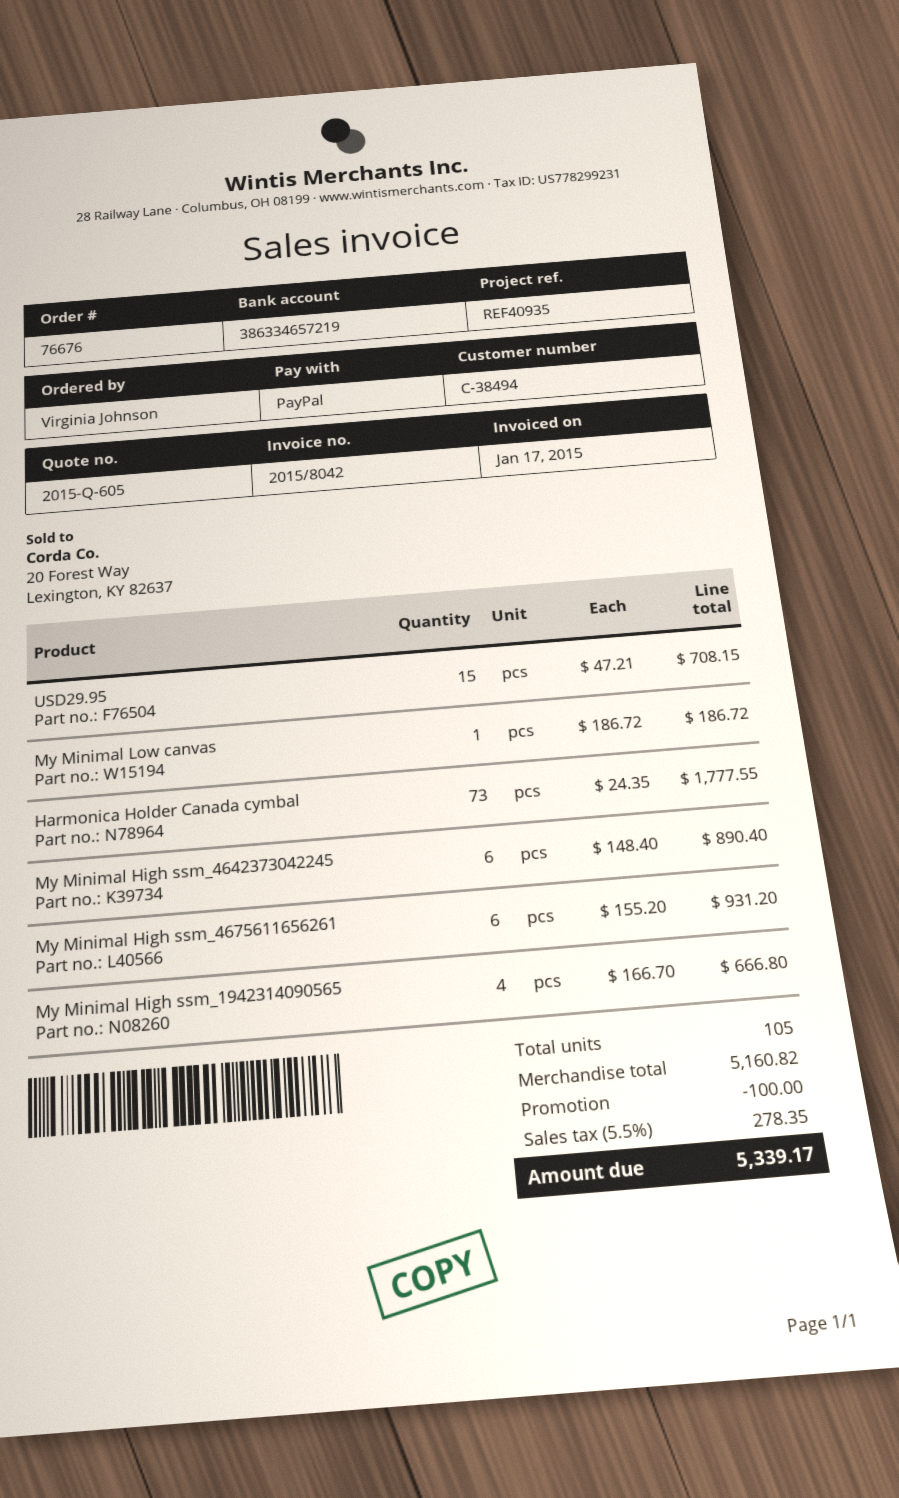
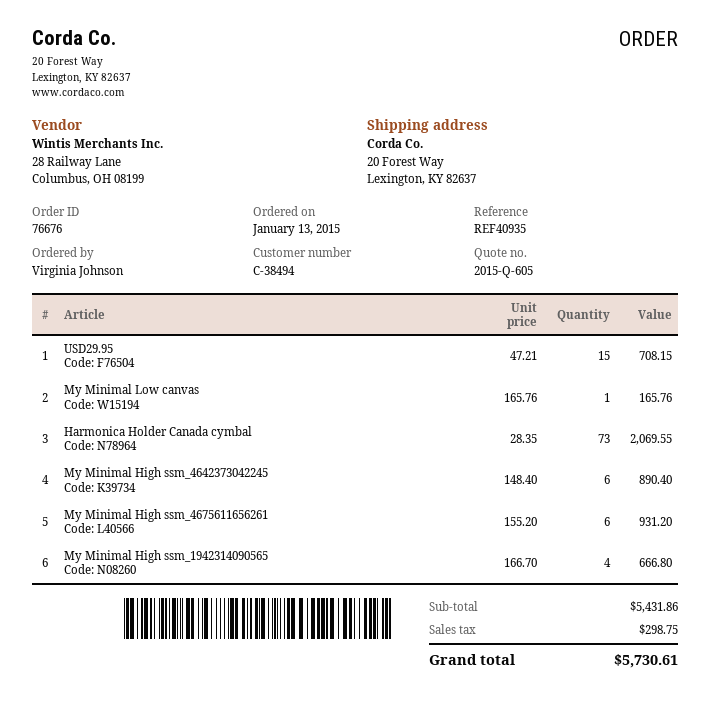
My Minimal Low canvas: 1 x 186.72 = 186.72 -> 1 x 165.76 = 165.76
Harmonica Holder Canada cymbal: 73 x 24.35 = 1777.55 -> 73 x 28.35 = 2069.55
subtotal: 5160.82 -> 5431.86
discount: 100.00 -> none
tax: 278.35 -> 298.75
total: 5339.17 -> 5730.61

